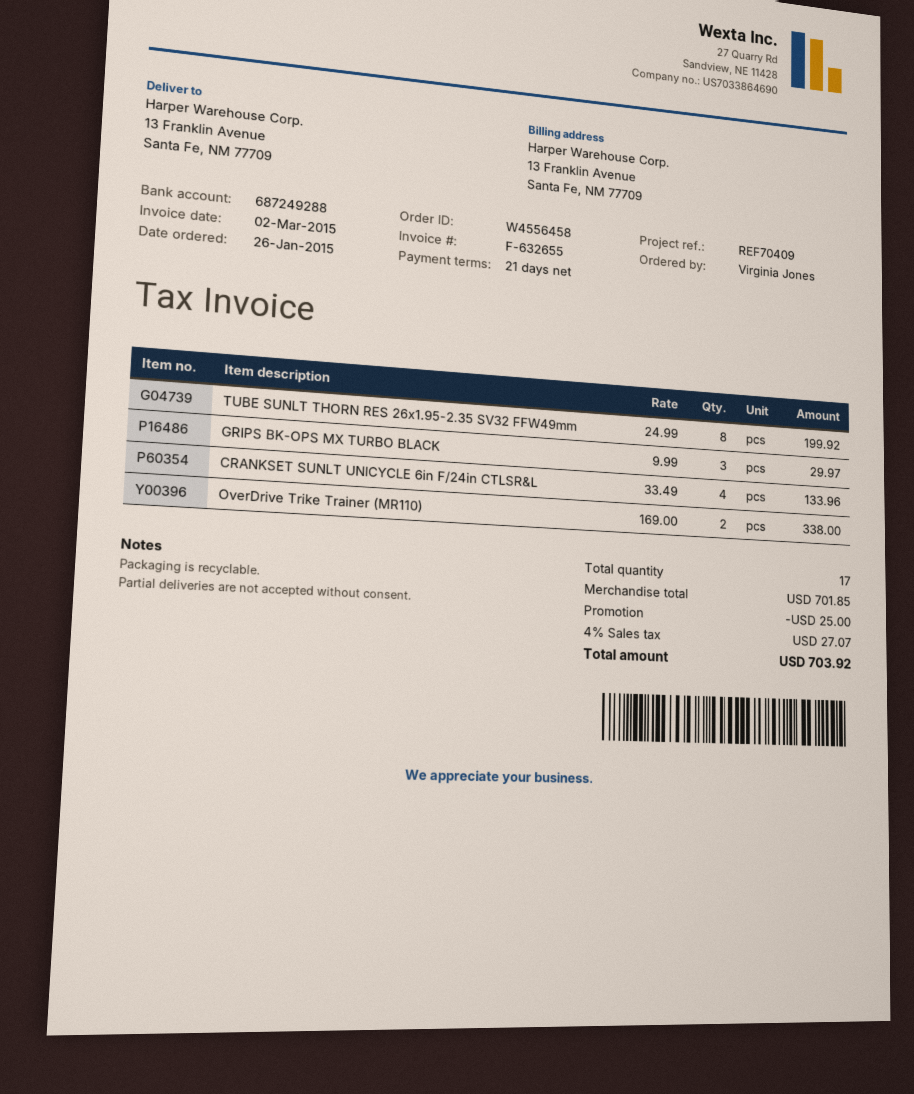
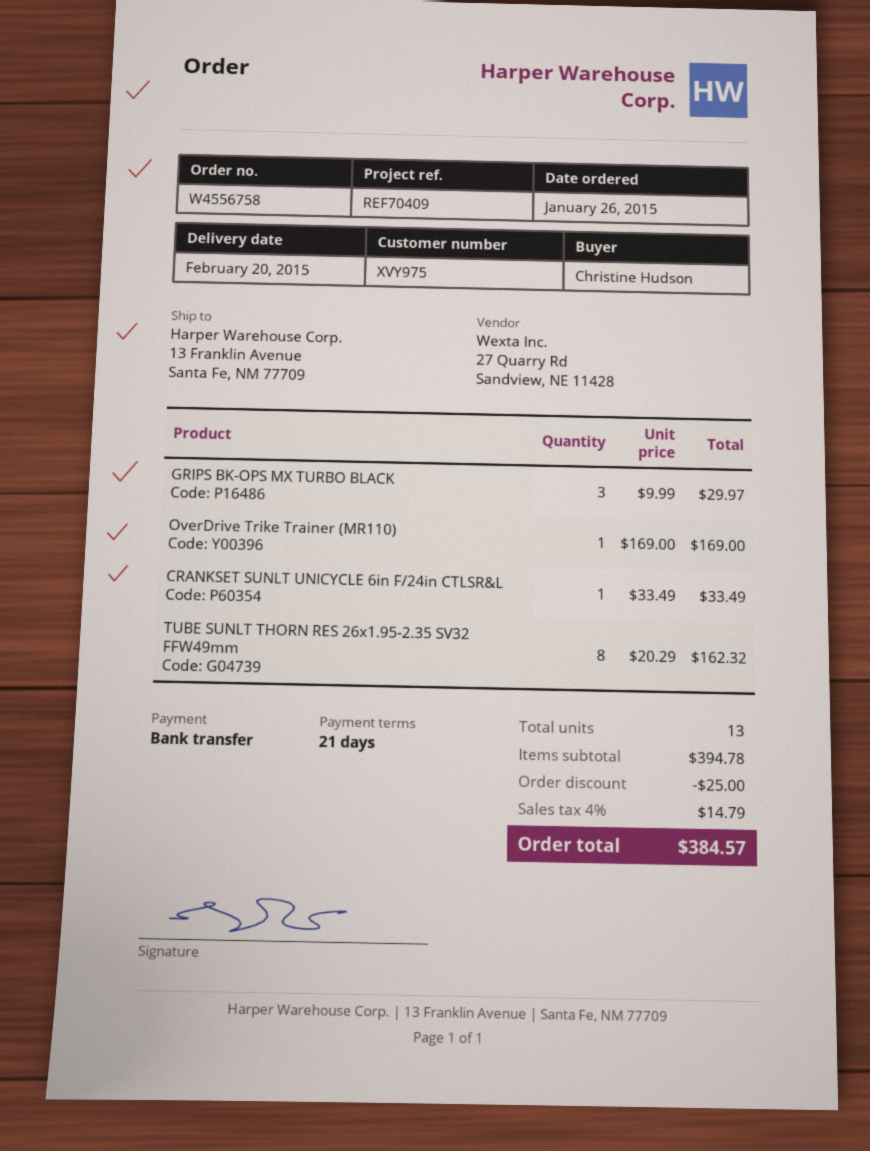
order number: W4556458 -> W4556758
ordered by: Virginia Jones -> Christine Hudson
TUBE SUNLT THORN RES 26x1.95-2.35 SV32 FFW49mm: 8 x 24.99 = 199.92 -> 8 x 20.29 = 162.32
CRANKSET SUNLT UNICYCLE 6in F/24in CTLSR&L: 4 x 33.49 = 133.96 -> 1 x 33.49 = 33.49
OverDrive Trike Trainer (MR110): 2 x 169.00 = 338.00 -> 1 x 169.00 = 169.00
total quantity: 17 -> 13
subtotal: 701.85 -> 394.78
tax: 4% = 27.07 -> 4% = 14.79
total: 703.92 -> 384.57

